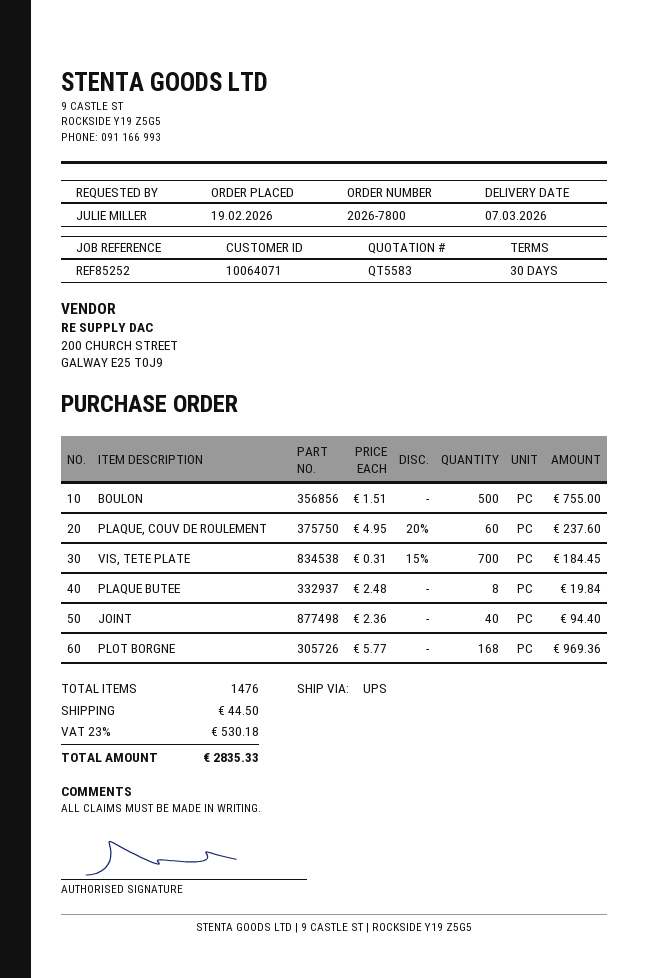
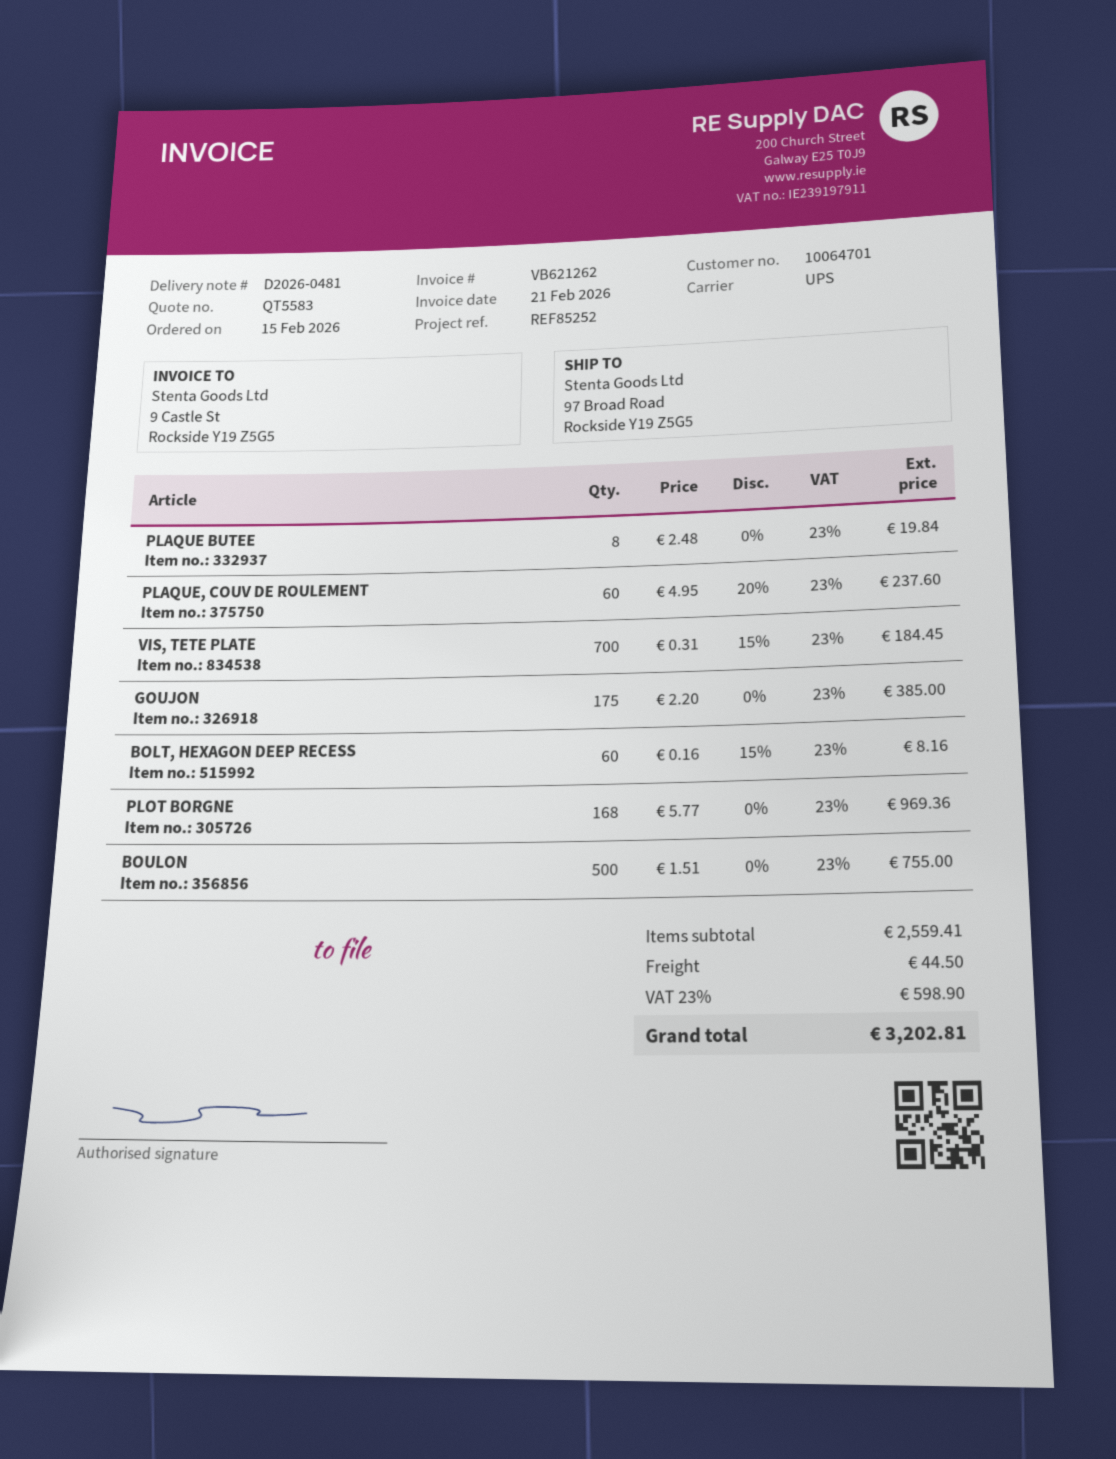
order date: 2026-02-19 -> 2026-02-15
customer number: 10064071 -> 10064701
JOINT: 40 x 2.36 = 94.40 -> none
GOUJON: none -> 175 x 2.20 = 385.00
BOLT, HEXAGON DEEP RECESS: none -> 60 x 0.16 - 15% = 8.16
tax: 23% = 530.18 -> 23% = 598.90
total: 2835.33 -> 3202.81

